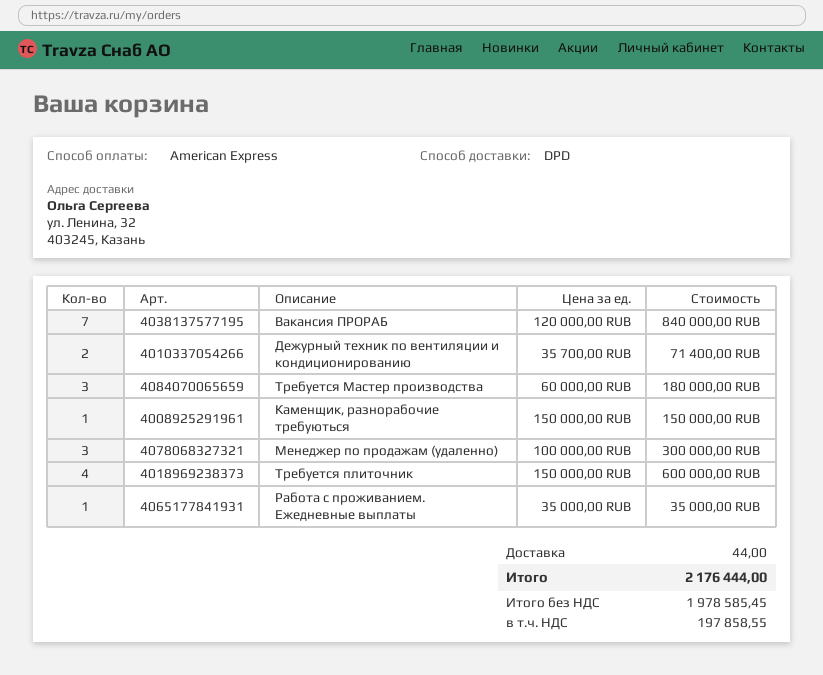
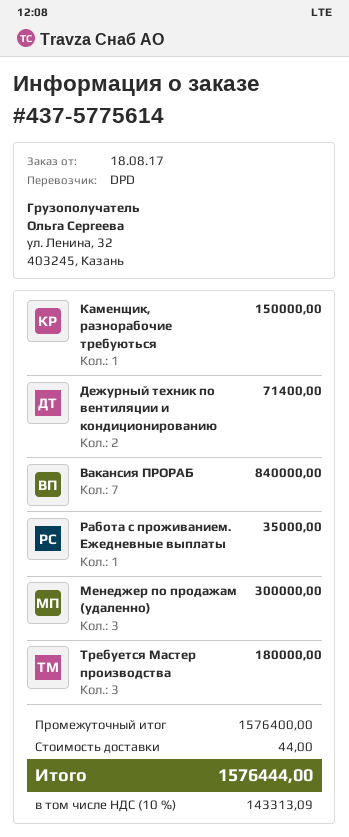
Требуется плиточник: 4 for 600000.00 -> none
tax: 197858.55 -> 143313.09
total: 2176444.00 -> 1576444.00

